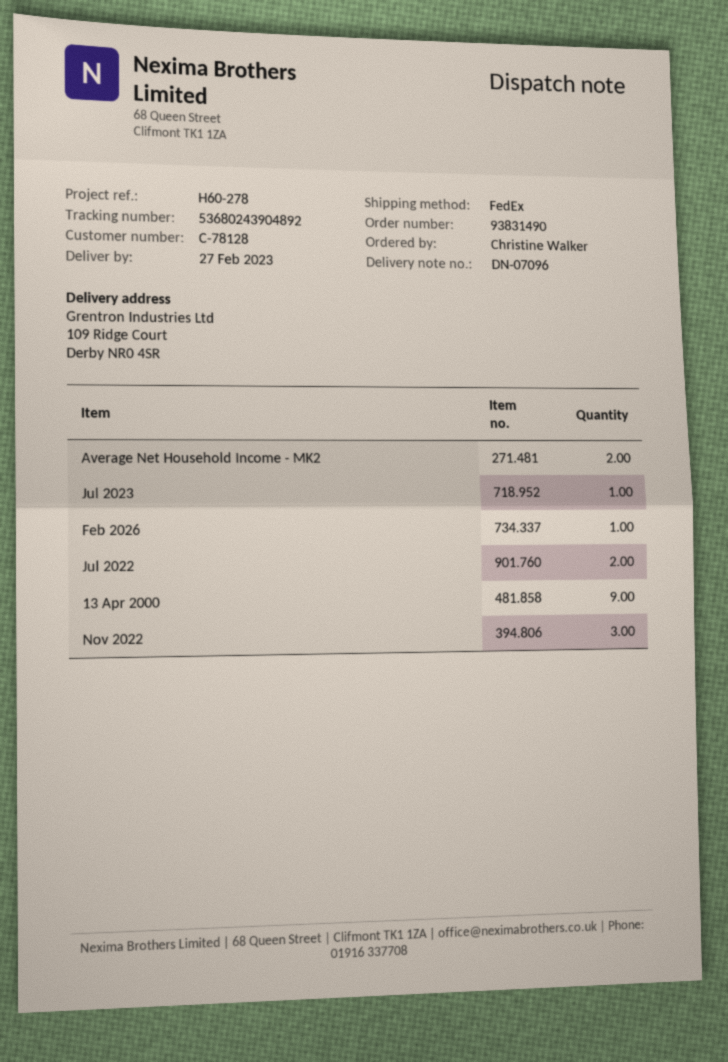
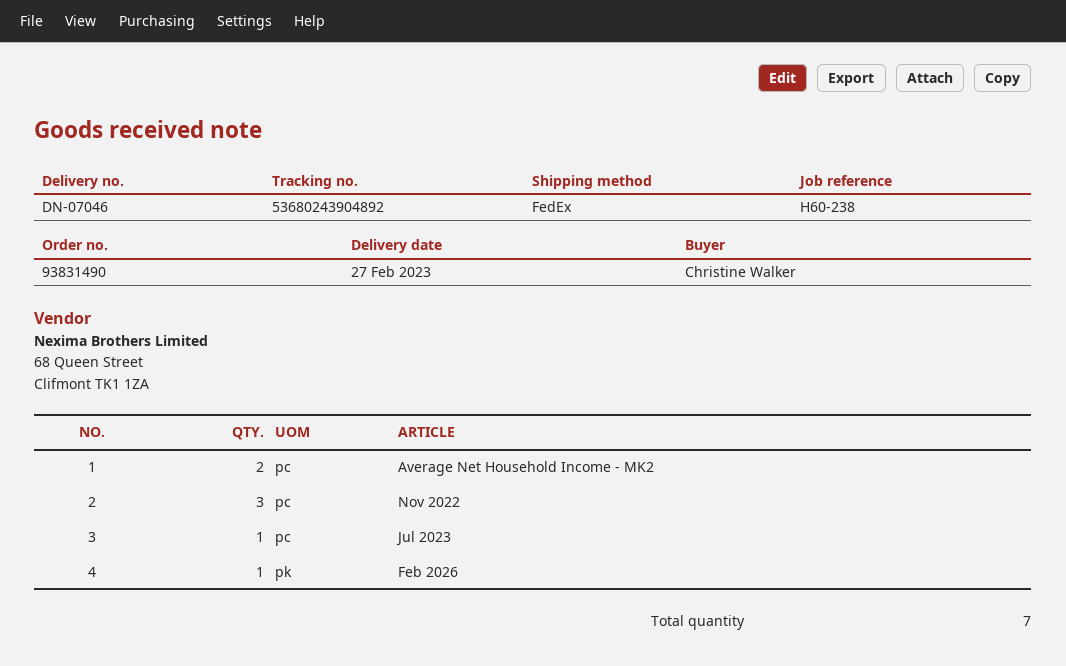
delivery note number: DN-07096 -> DN-07046
reference: H60-278 -> H60-238
Jul 2022: 2 -> none
13 Apr 2000: 9 -> none

